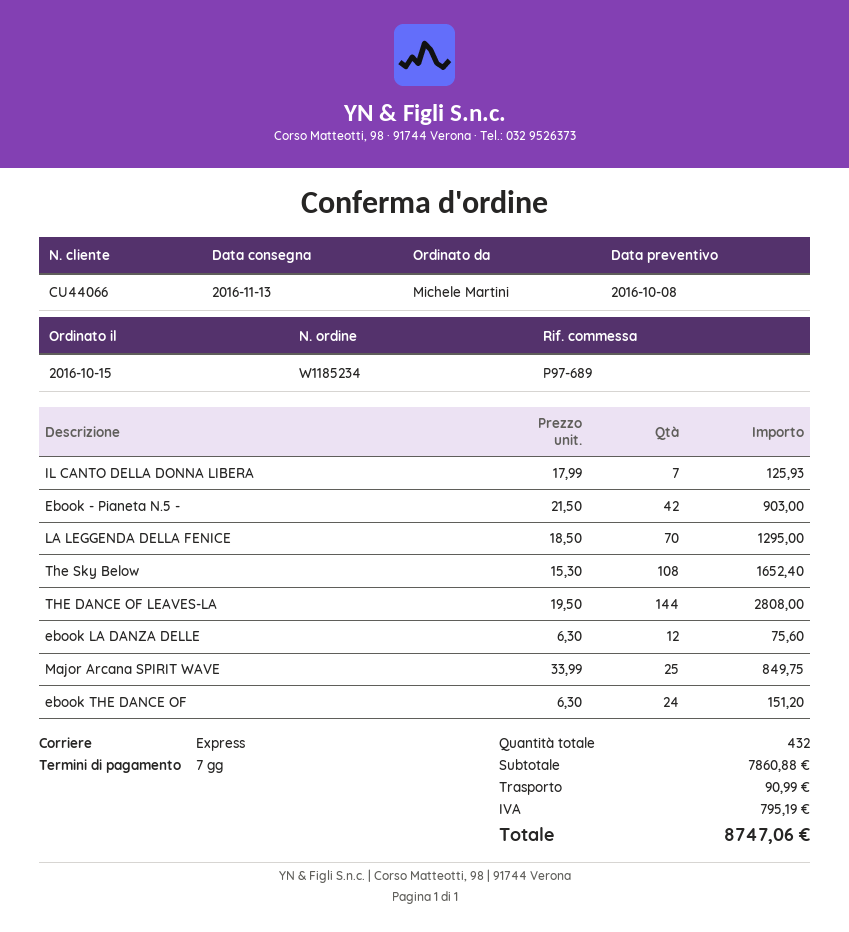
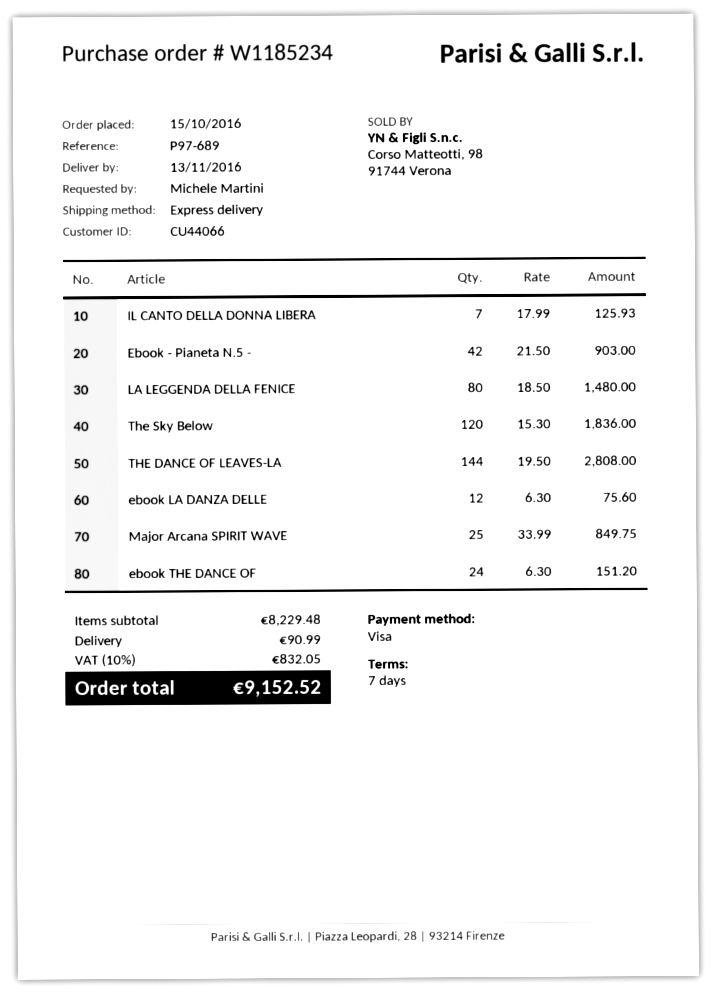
LA LEGGENDA DELLA FENICE: 70 x 18.50 = 1295.00 -> 80 x 18.50 = 1480.00
The Sky Below: 108 x 15.30 = 1652.40 -> 120 x 15.30 = 1836.00
subtotal: 7860.88 -> 8229.48
tax: 795.19 -> 832.05
total: 8747.06 -> 9152.52

